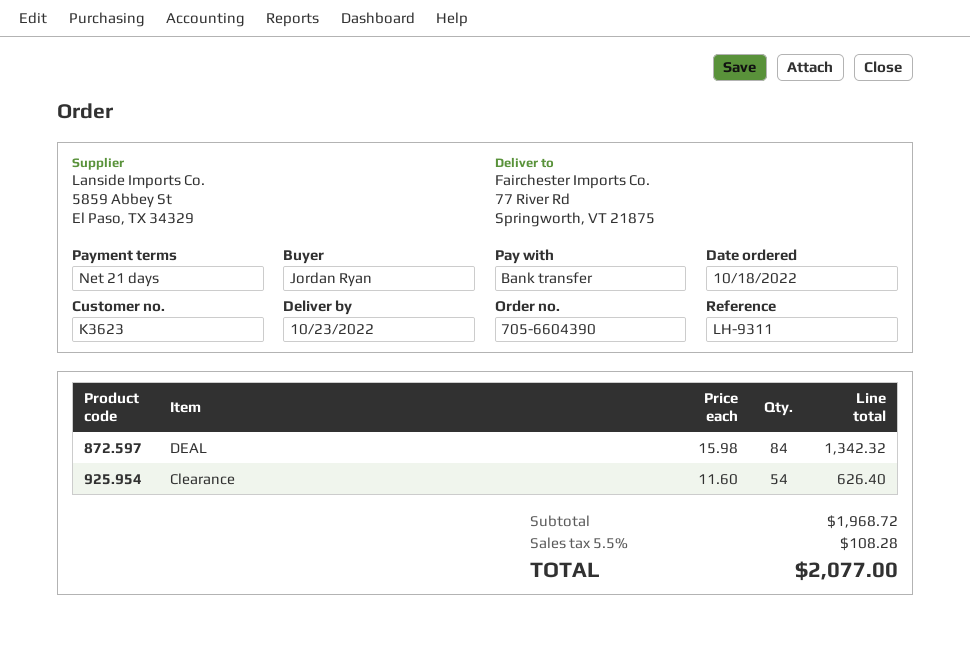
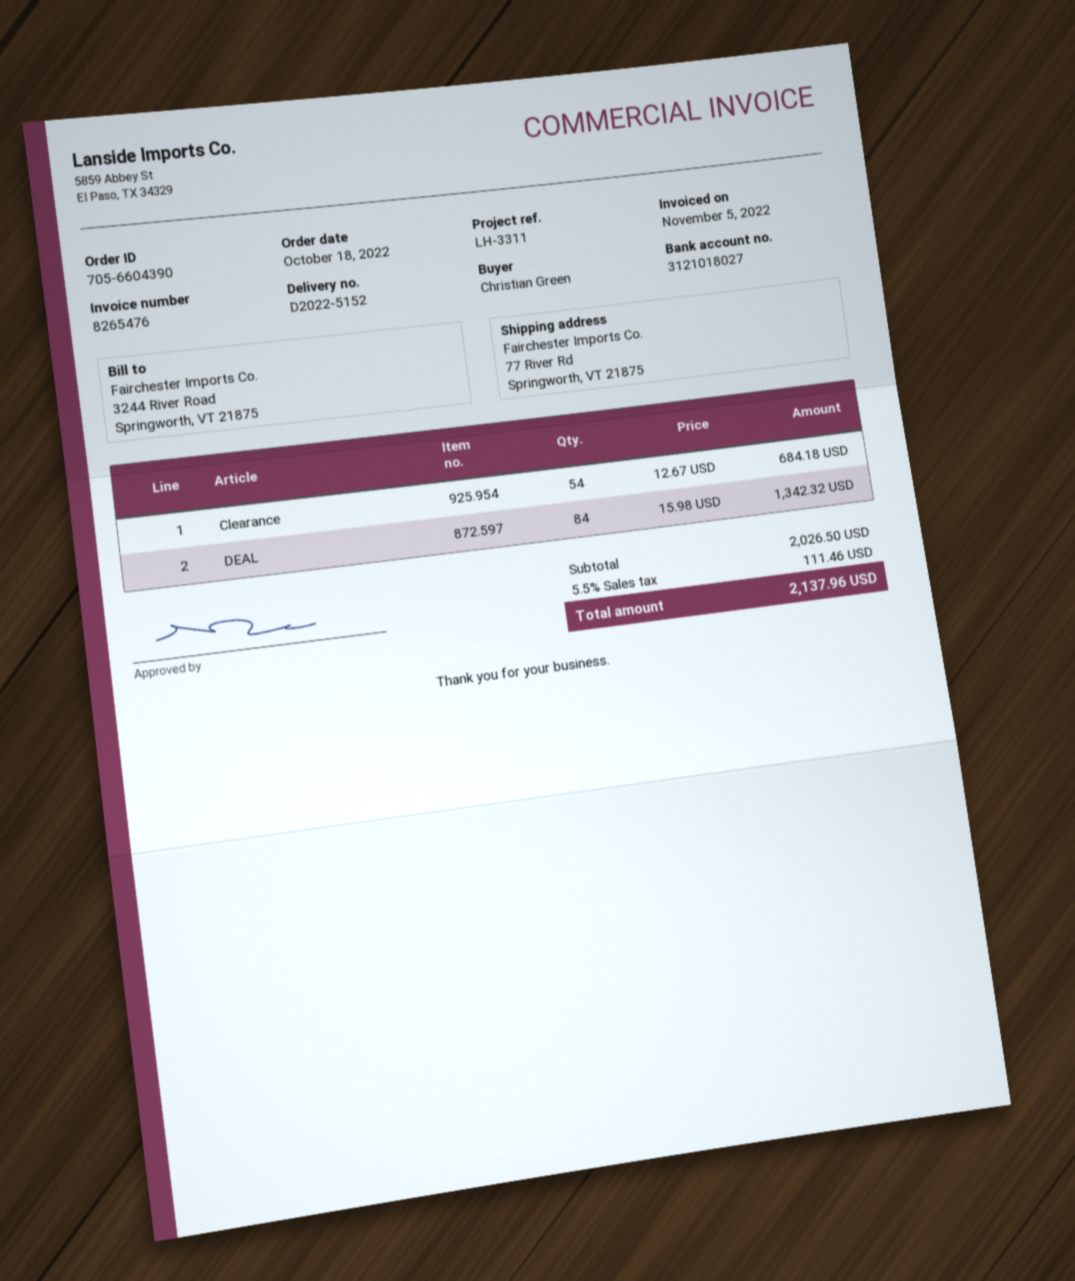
reference: LH-9311 -> LH-3311
ordered by: Jordan Ryan -> Christian Green
Clearance: 54 x 11.60 = 626.40 -> 54 x 12.67 = 684.18
subtotal: 1968.72 -> 2026.50
tax: 5.5% = 108.28 -> 5.5% = 111.46
total: 2077.00 -> 2137.96

